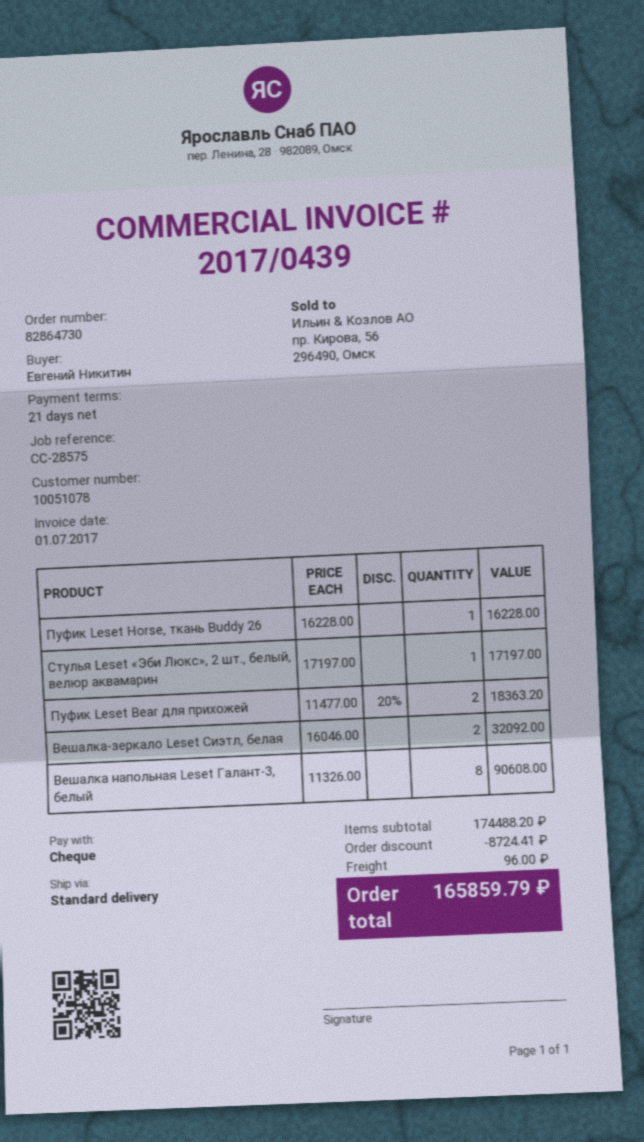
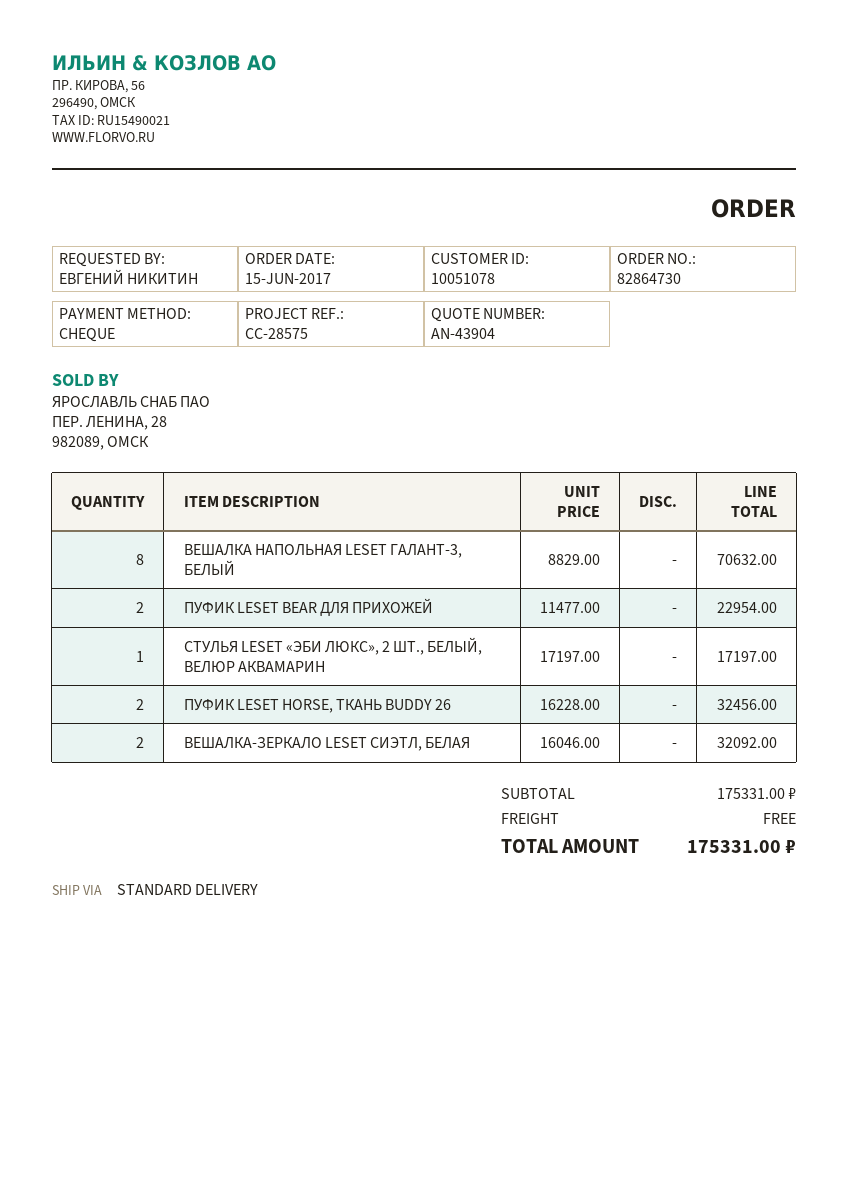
Пуфик Leset Horse, ткань Buddy 26: 1 x 16228.00 = 16228.00 -> 2 x 16228.00 = 32456.00
Пуфик Leset Bear для прихожей: 2 x 11477.00 - 20% = 18363.20 -> 2 x 11477.00 = 22954.00
Вешалка напольная Leset Галант-3, белый: 8 x 11326.00 = 90608.00 -> 8 x 8829.00 = 70632.00
subtotal: 174488.20 -> 175331.00
discount: 8724.41 -> none
shipping: 96.00 -> 0.00
total: 165859.79 -> 175331.00

